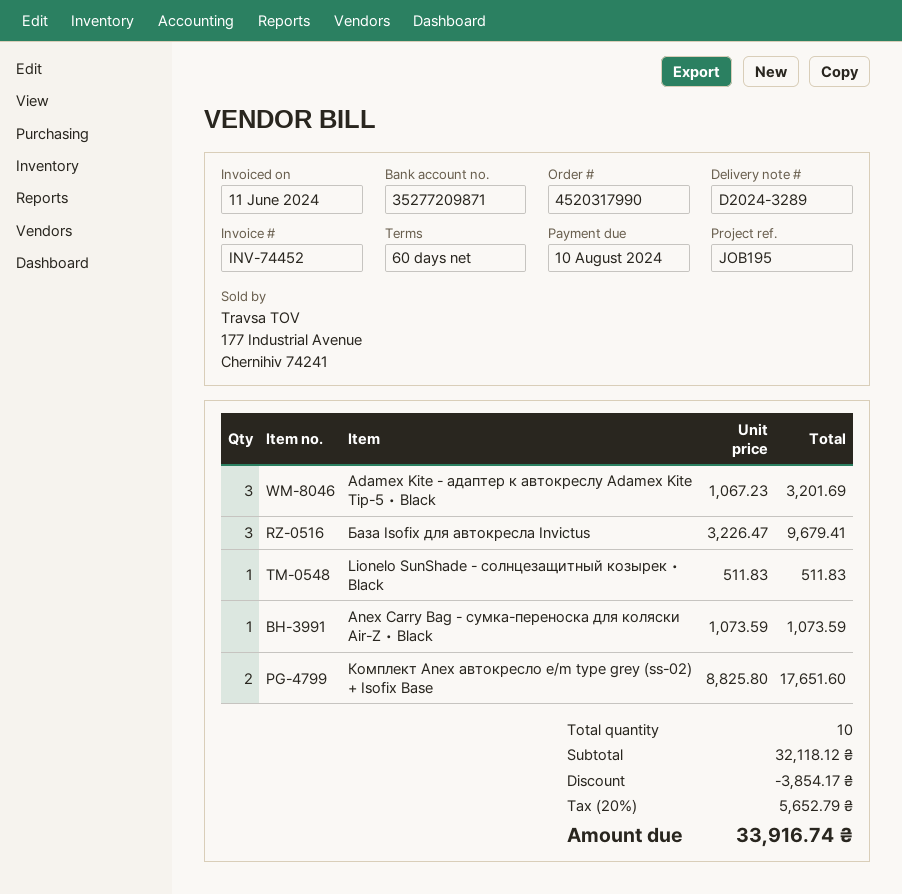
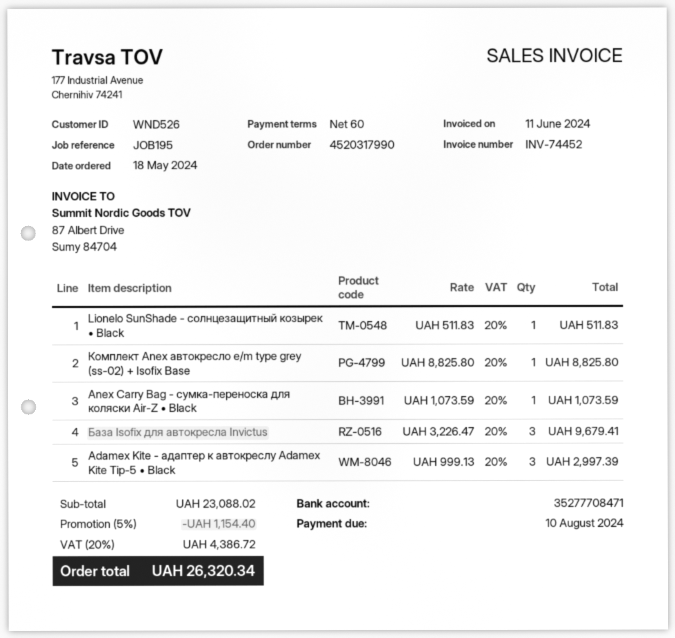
bank account: 35277209871 -> 35277708471
Adamex Kite - адаптер к автокреслу Adamex Kite Tip-5 • Black: 3 x 1067.23 = 3201.69 -> 3 x 999.13 = 2997.39
Комплект Anex автокресло e/m type grey (ss-02) + Isofix Base: 2 x 8825.80 = 17651.60 -> 1 x 8825.80 = 8825.80
subtotal: 32118.12 -> 23088.02
discount: 3854.17 -> 1154.40
tax: 20% = 5652.79 -> 20% = 4386.72
total: 33916.74 -> 26320.34

